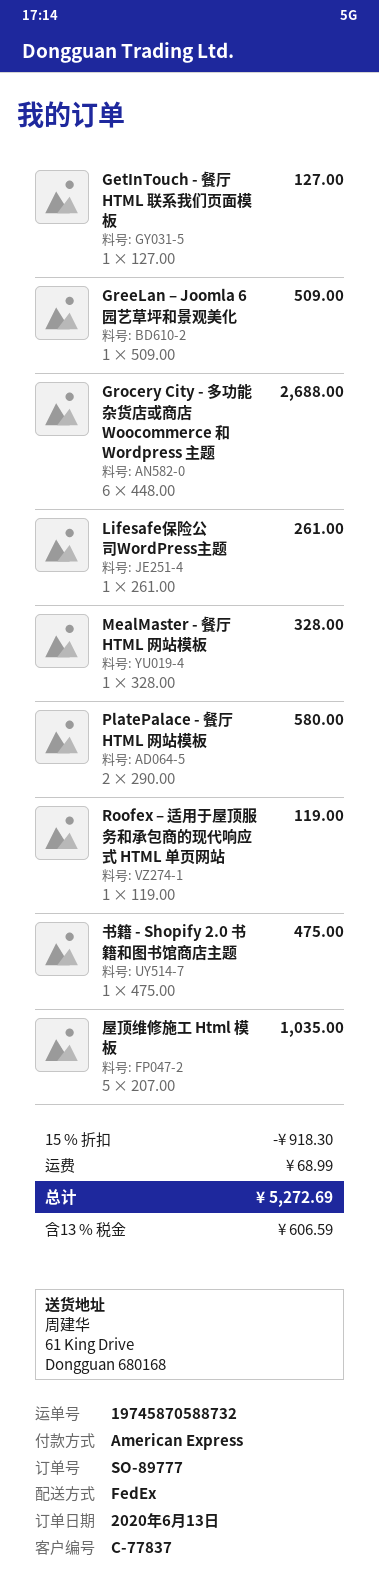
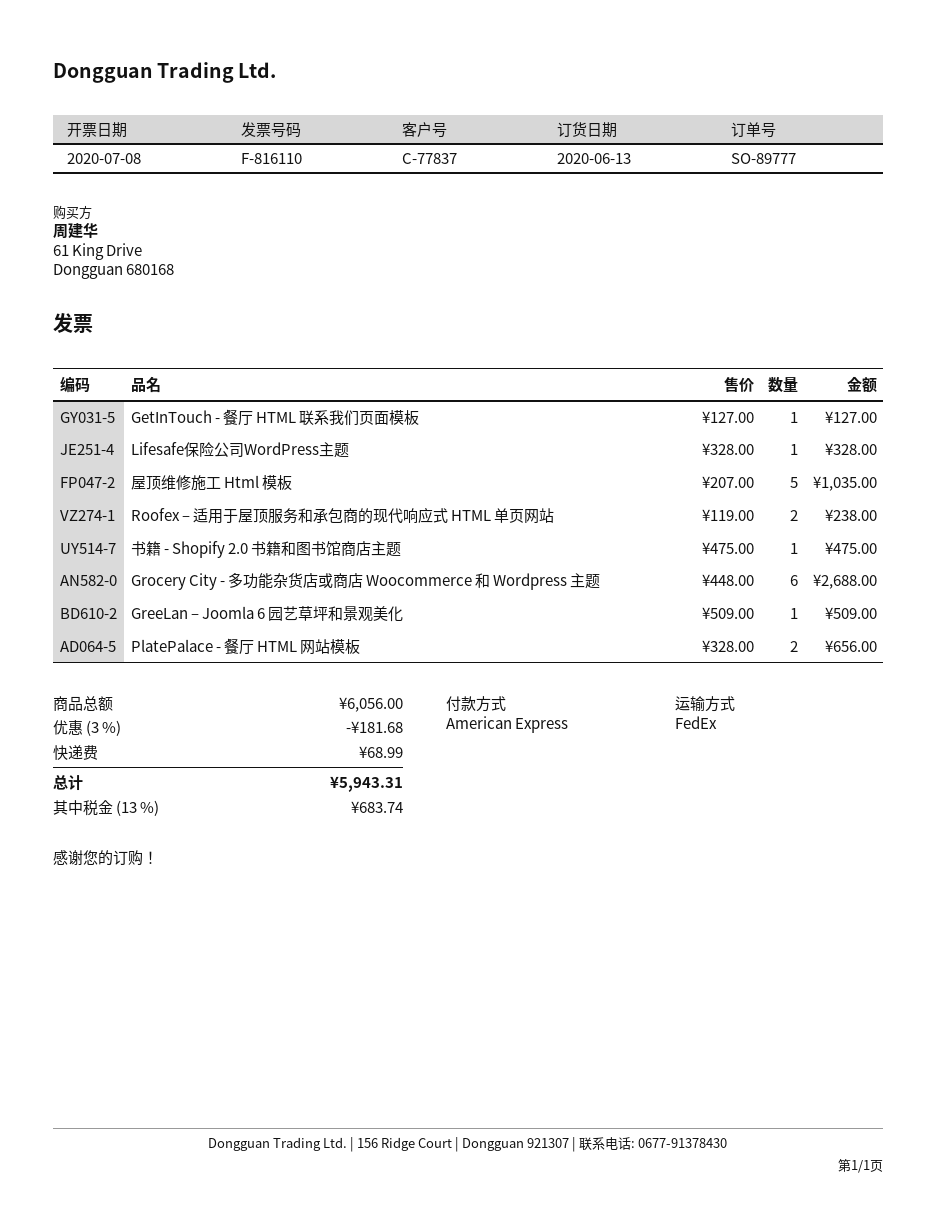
Lifesafe保险公司WordPress主题: 1 x 261.00 = 261.00 -> 1 x 328.00 = 328.00
MealMaster - 餐厅 HTML 网站模板: 1 x 328.00 = 328.00 -> none
PlatePalace - 餐厅 HTML 网站模板: 2 x 290.00 = 580.00 -> 2 x 328.00 = 656.00
Roofex – 适用于屋顶服务和承包商的现代响应式 HTML 单页网站: 1 x 119.00 = 119.00 -> 2 x 119.00 = 238.00
discount: 15% = 918.30 -> 3% = 181.68
tax: 13% = 606.59 -> 13% = 683.74
total: 5272.69 -> 5943.31

